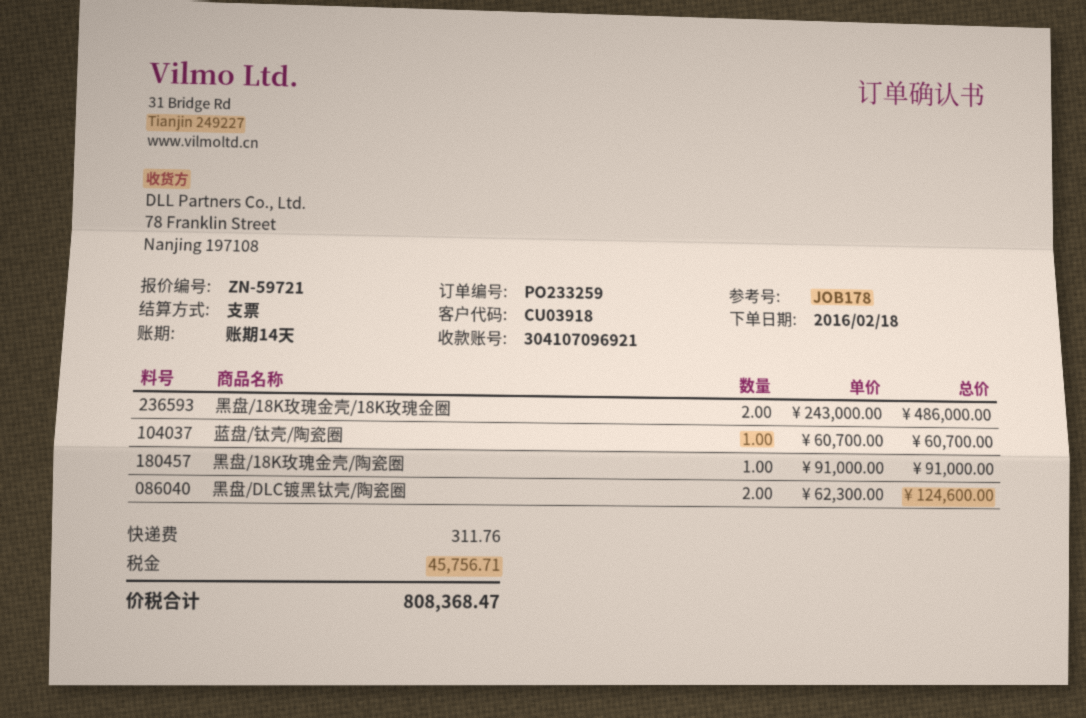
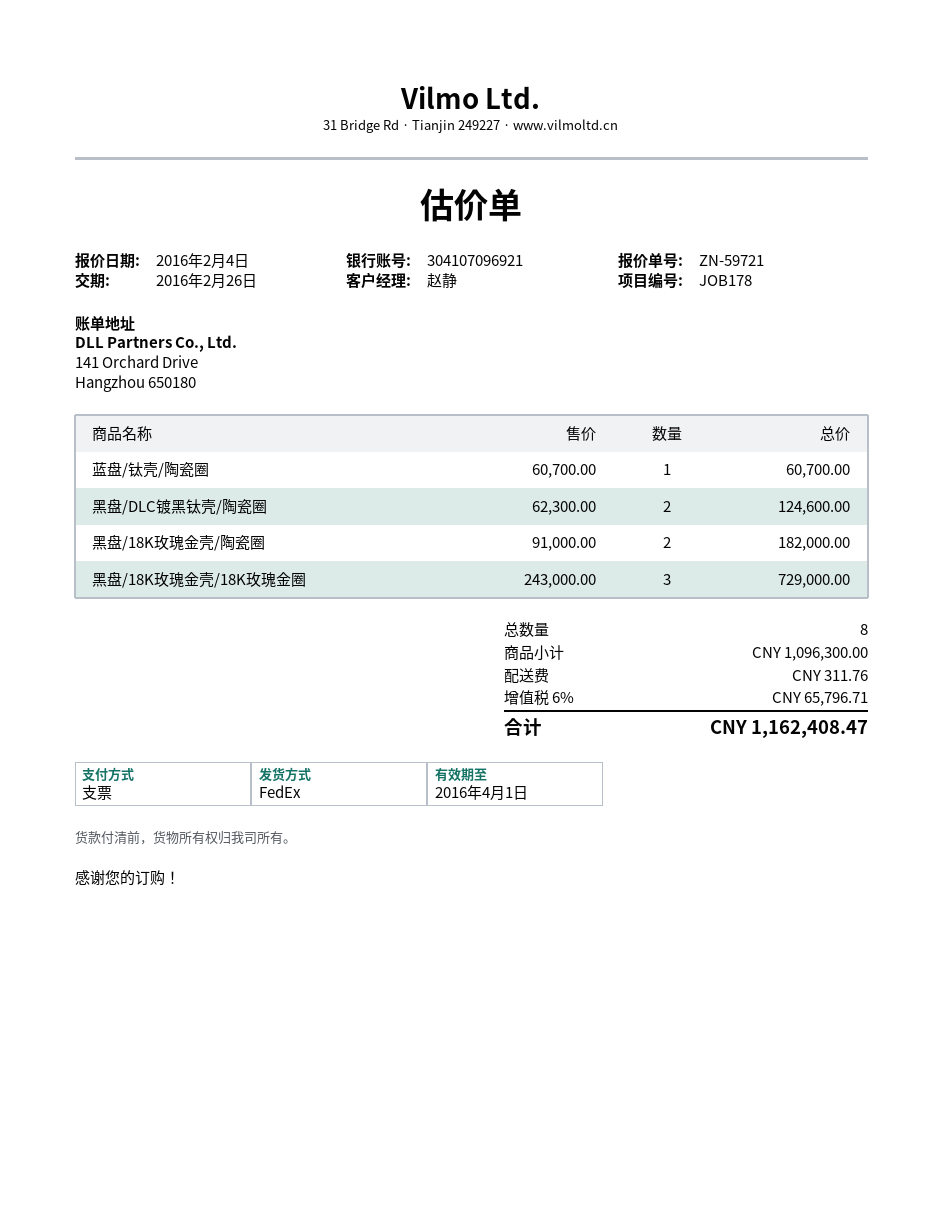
黑盘/18K玫瑰金壳/18K玫瑰金圈: 2 x 243000.00 = 486000.00 -> 3 x 243000.00 = 729000.00
黑盘/18K玫瑰金壳/陶瓷圈: 1 x 91000.00 = 91000.00 -> 2 x 91000.00 = 182000.00
tax: 45756.71 -> 65796.71
total: 808368.47 -> 1162408.47

